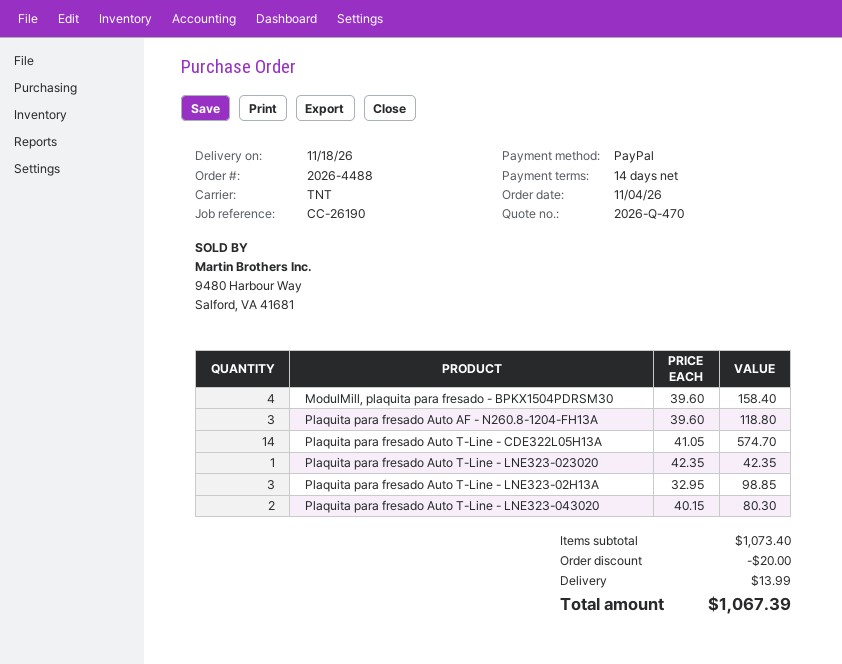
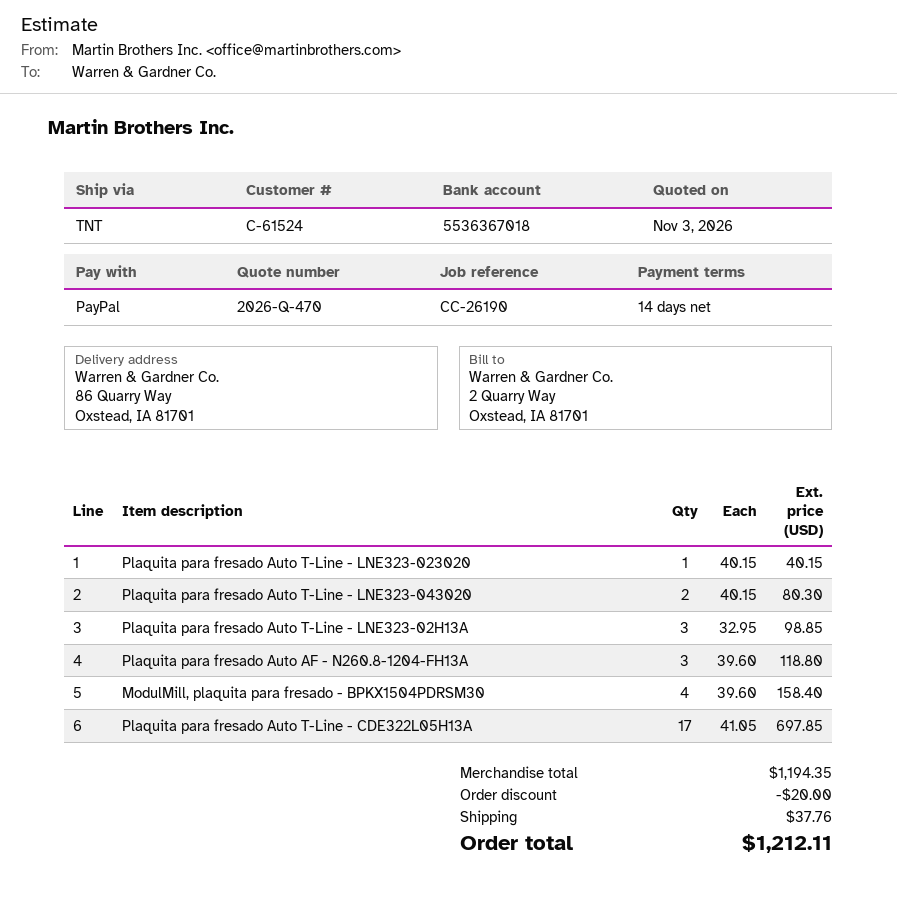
Plaquita para fresado Auto T-Line - CDE322L05H13A: 14 x 41.05 = 574.70 -> 17 x 41.05 = 697.85
Plaquita para fresado Auto T-Line - LNE323-023020: 1 x 42.35 = 42.35 -> 1 x 40.15 = 40.15
subtotal: 1073.40 -> 1194.35
shipping: 13.99 -> 37.76
total: 1067.39 -> 1212.11

